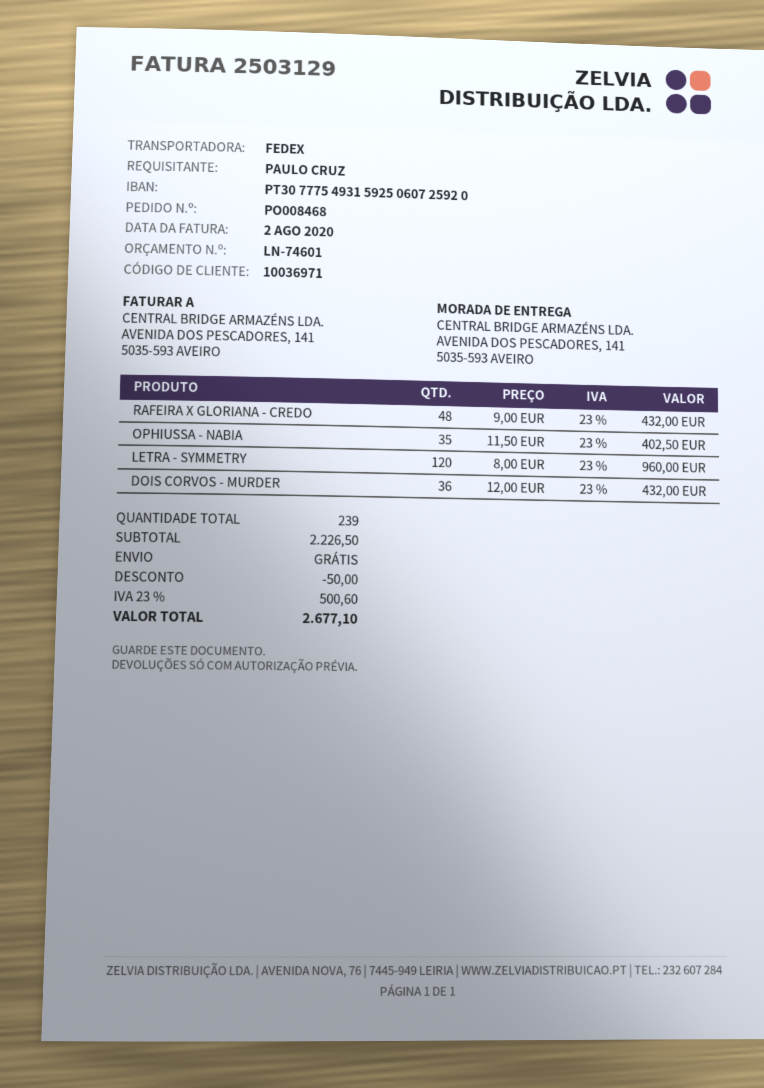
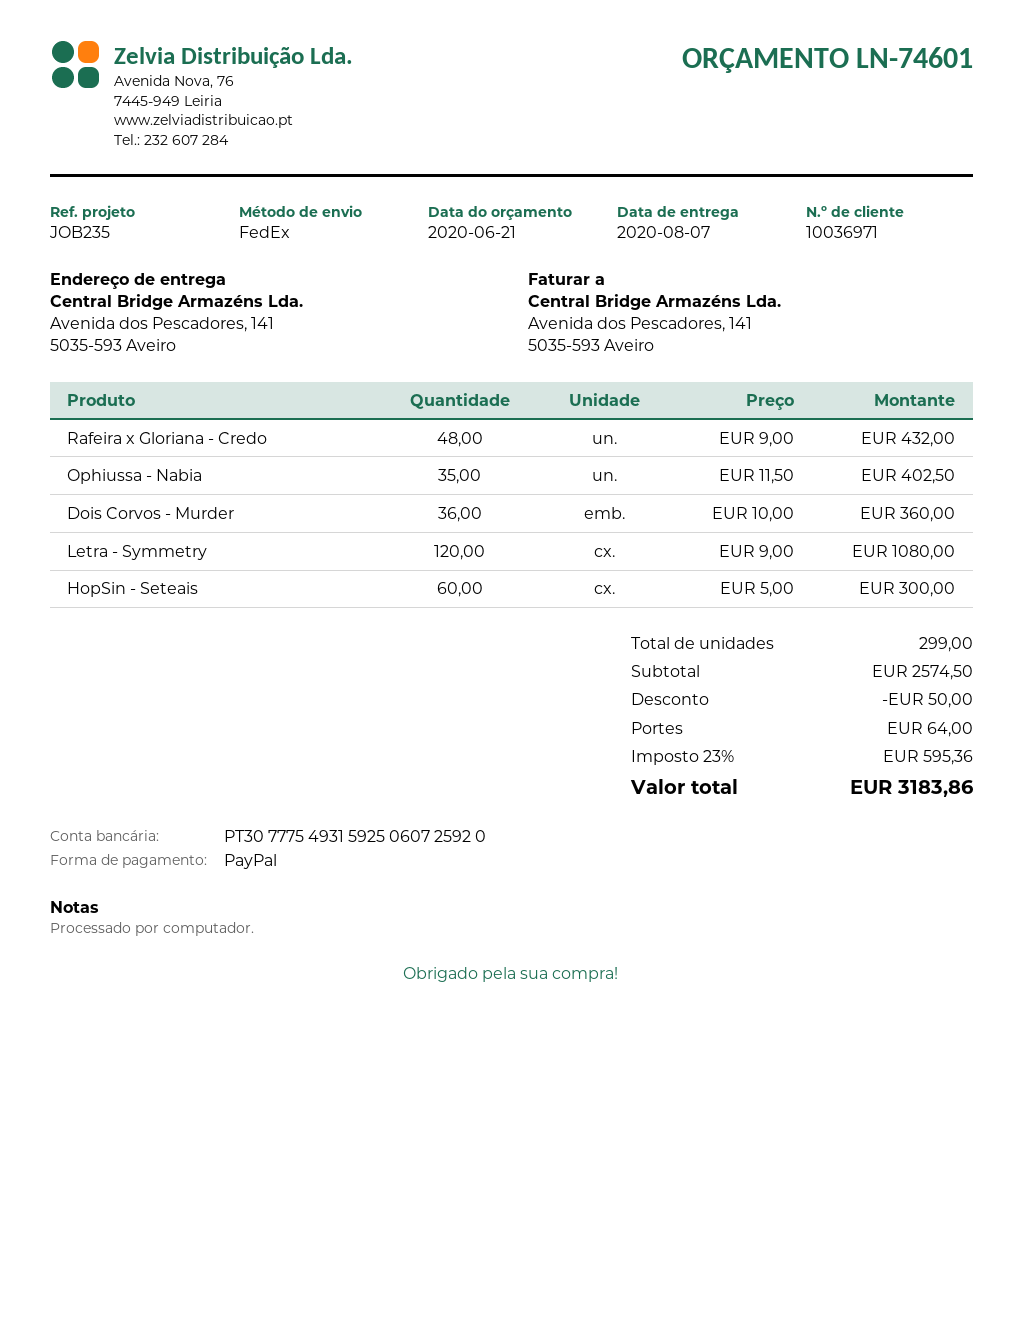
LETRA - SYMMETRY: 120 x 8.00 = 960.00 -> 120 x 9.00 = 1080.00
DOIS CORVOS - MURDER: 36 x 12.00 = 432.00 -> 36 x 10.00 = 360.00
HopSin - Seteais: none -> 60 x 5.00 = 300.00
total quantity: 239 -> 299
subtotal: 2226.50 -> 2574.50
shipping: 0.00 -> 64.00
tax: 23% = 500.60 -> 23% = 595.36
total: 2677.10 -> 3183.86

